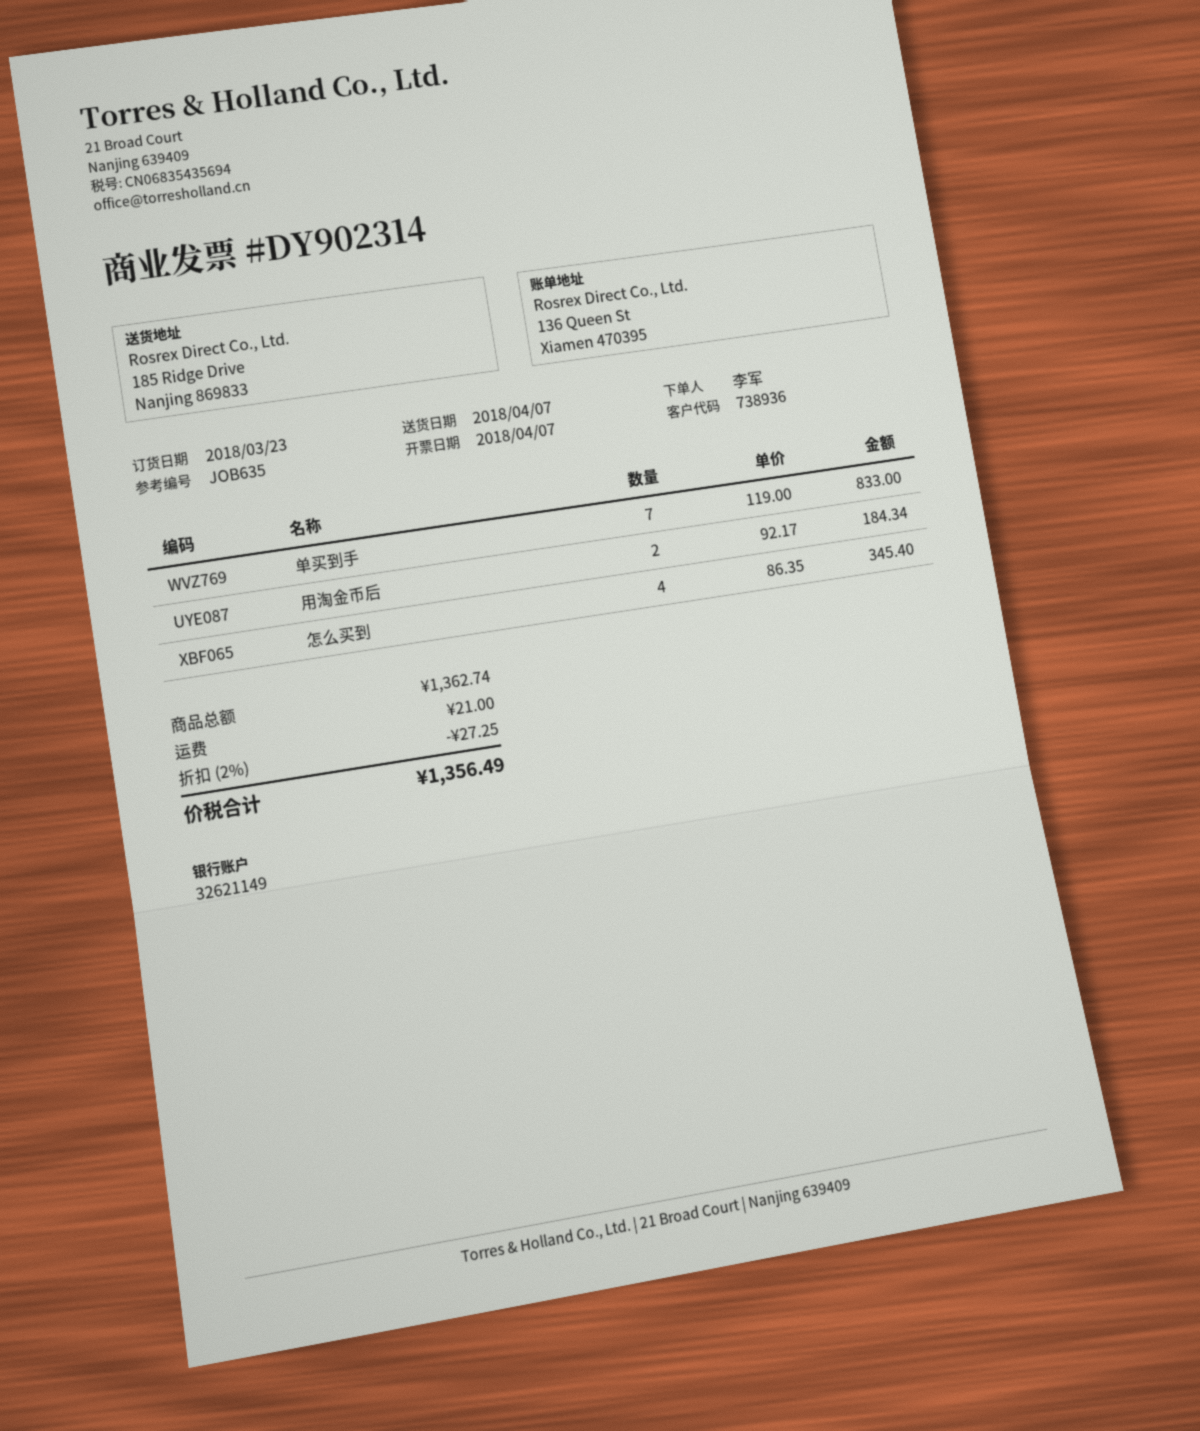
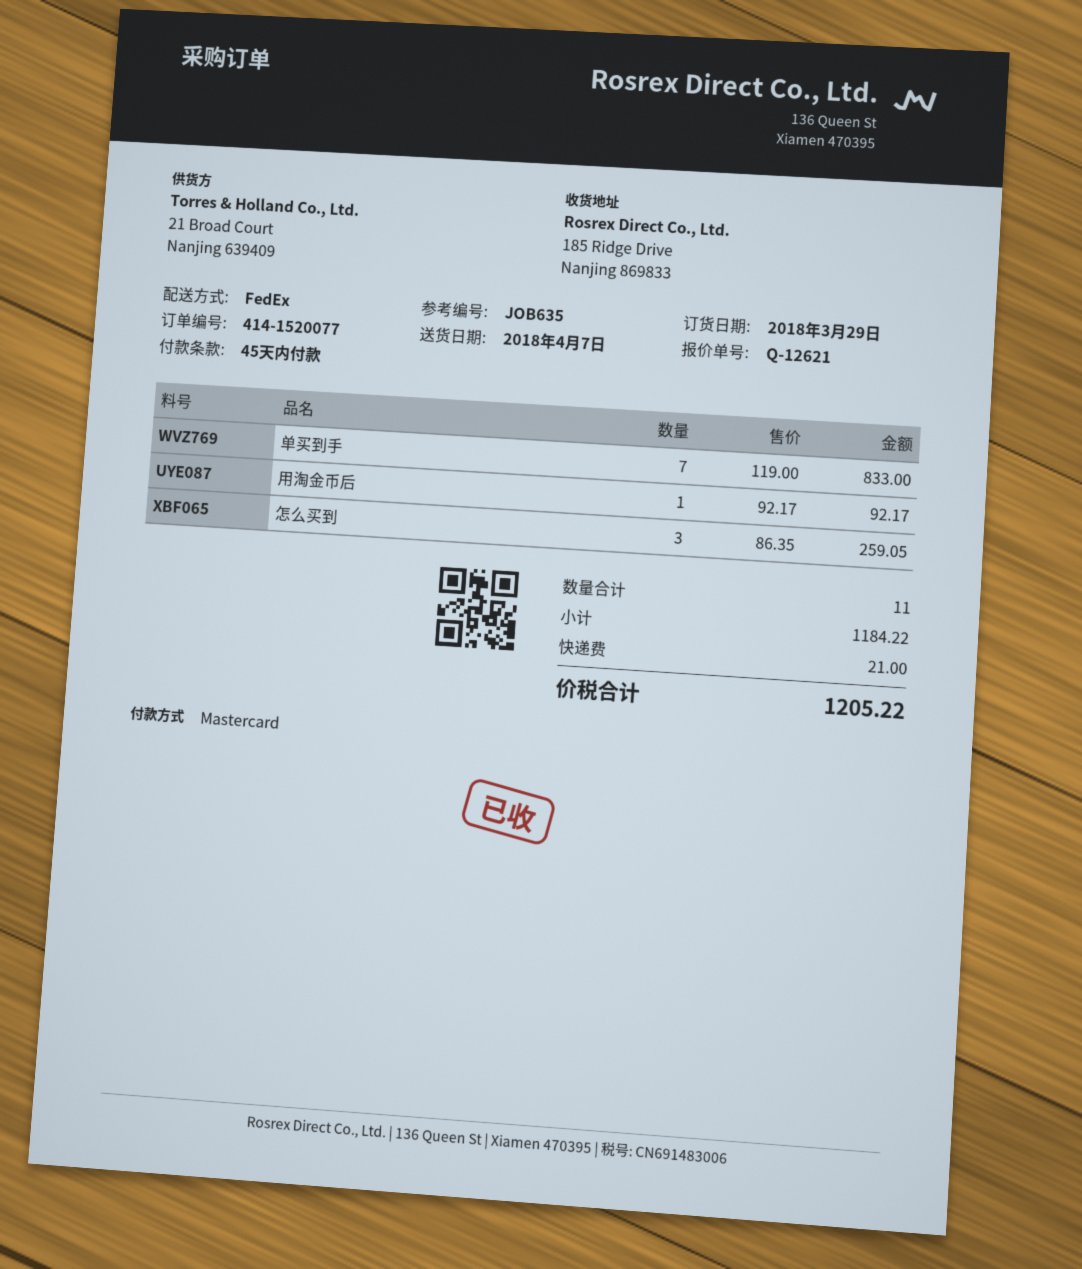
order date: 2018-03-23 -> 2018-03-29
用淘金币后: 2 x 92.17 = 184.34 -> 1 x 92.17 = 92.17
怎么买到: 4 x 86.35 = 345.40 -> 3 x 86.35 = 259.05
subtotal: 1362.74 -> 1184.22
discount: 2% = 27.25 -> none
total: 1356.49 -> 1205.22

